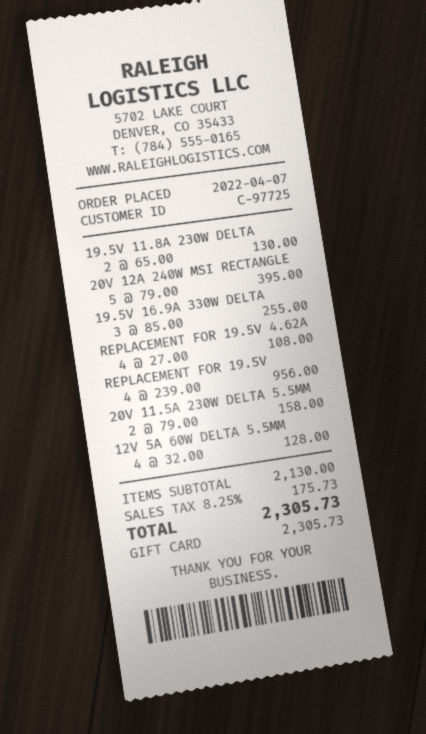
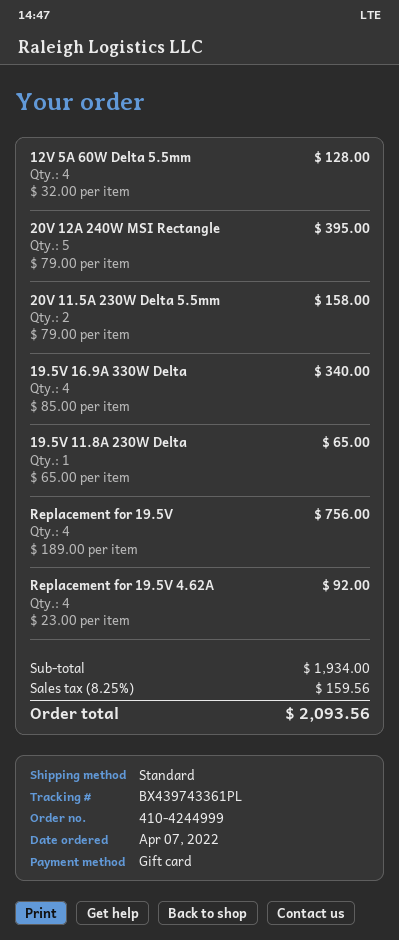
19.5V 11.8A 230W DELTA: 2 x 65.00 = 130.00 -> 1 x 65.00 = 65.00
19.5V 16.9A 330W DELTA: 3 x 85.00 = 255.00 -> 4 x 85.00 = 340.00
REPLACEMENT FOR 19.5V 4.62A: 4 x 27.00 = 108.00 -> 4 x 23.00 = 92.00
REPLACEMENT FOR 19.5V: 4 x 239.00 = 956.00 -> 4 x 189.00 = 756.00
subtotal: 2130.00 -> 1934.00
tax: 8.25% = 175.73 -> 8.25% = 159.56
total: 2305.73 -> 2093.56

